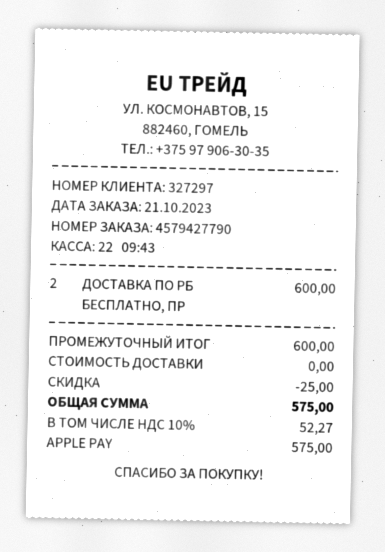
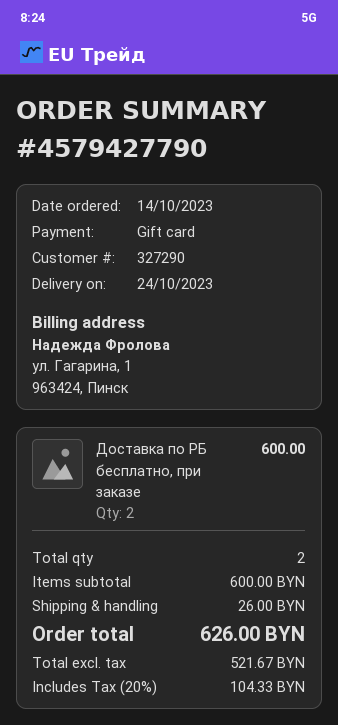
order date: 2023-10-21 -> 2023-10-14
customer number: 327297 -> 327290
payment method: Apple Pay -> gift card
discount: 25.00 -> none
shipping: 0.00 -> 26.00
tax: 10% = 52.27 -> 20% = 104.33
total: 575.00 -> 626.00

